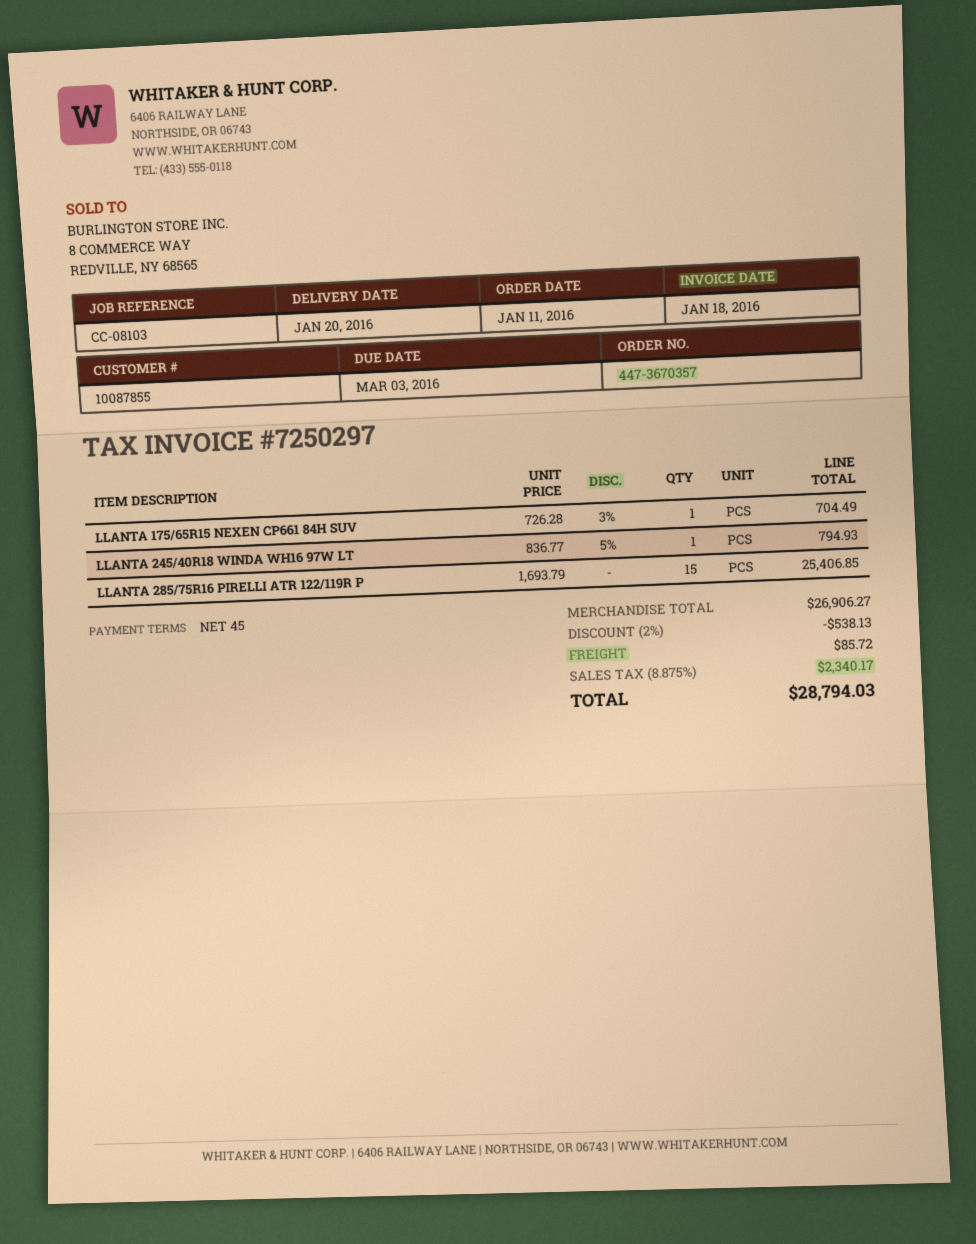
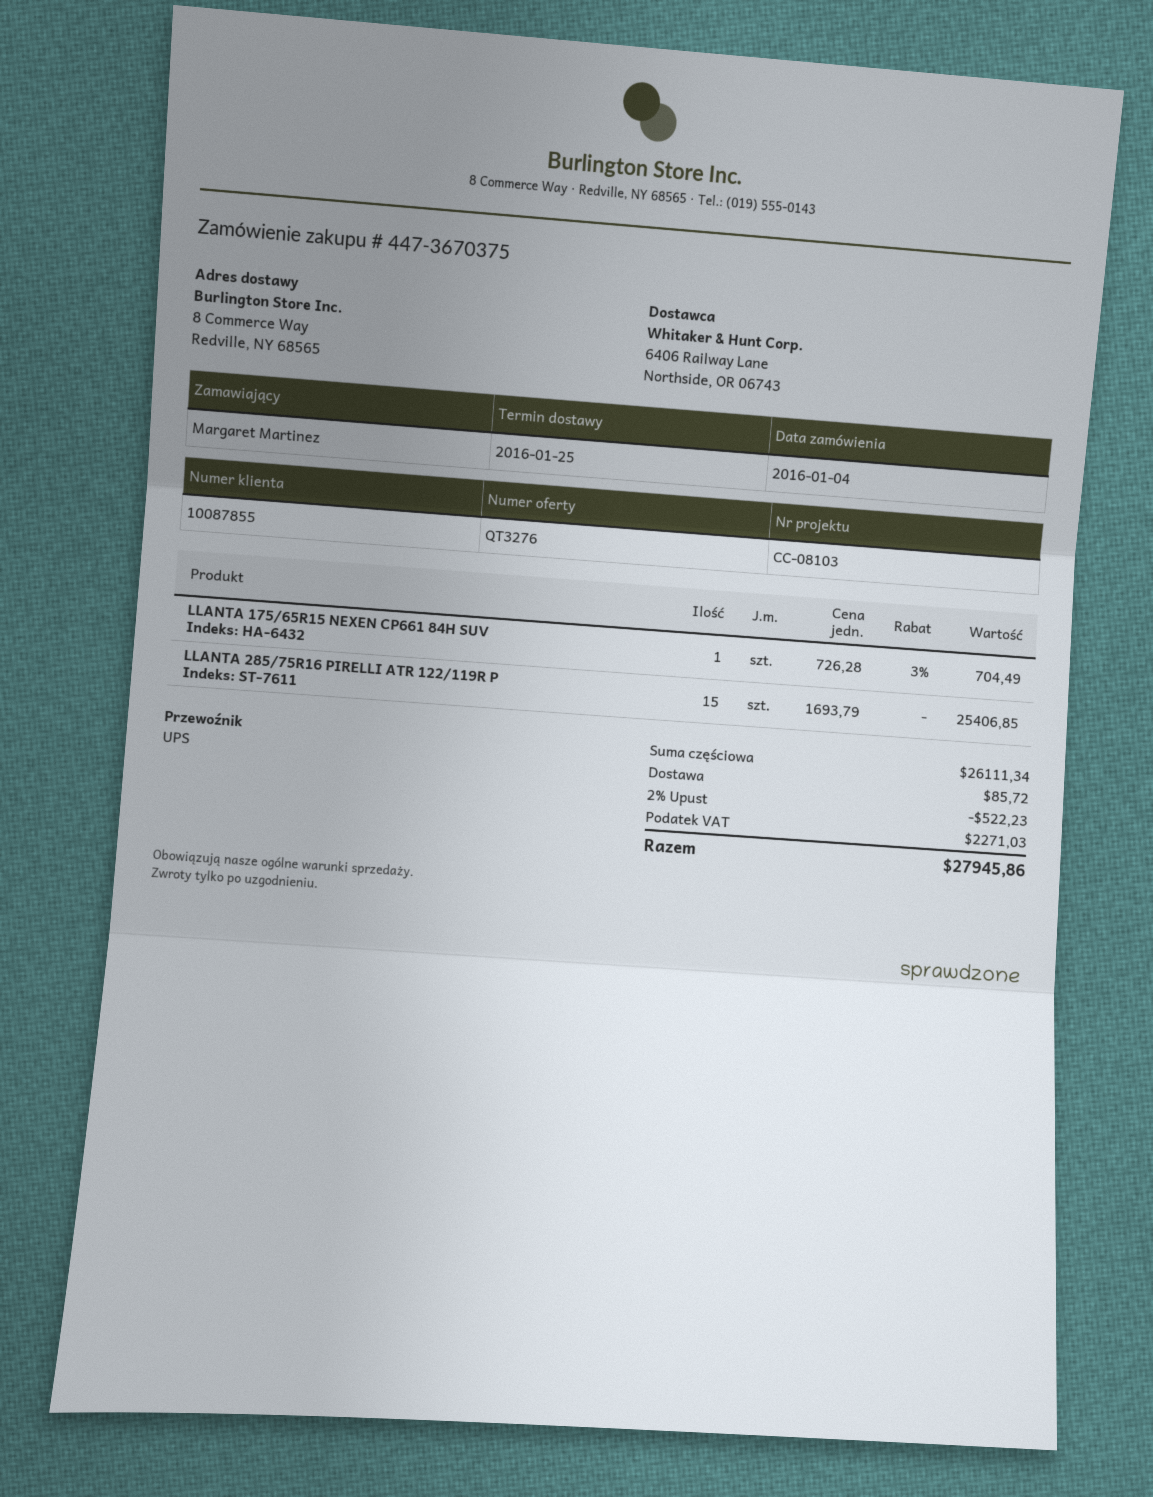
order number: 447-3670357 -> 447-3670375
order date: 2016-01-11 -> 2016-01-04
delivery date: 2016-01-20 -> 2016-01-25
LLANTA 245/40R18 WINDA WH16 97W LT: 1 x 836.77 - 5% = 794.93 -> none
subtotal: 26906.27 -> 26111.34
discount: 2% = 538.13 -> 2% = 522.23
tax: 2340.17 -> 2271.03
total: 28794.03 -> 27945.86

